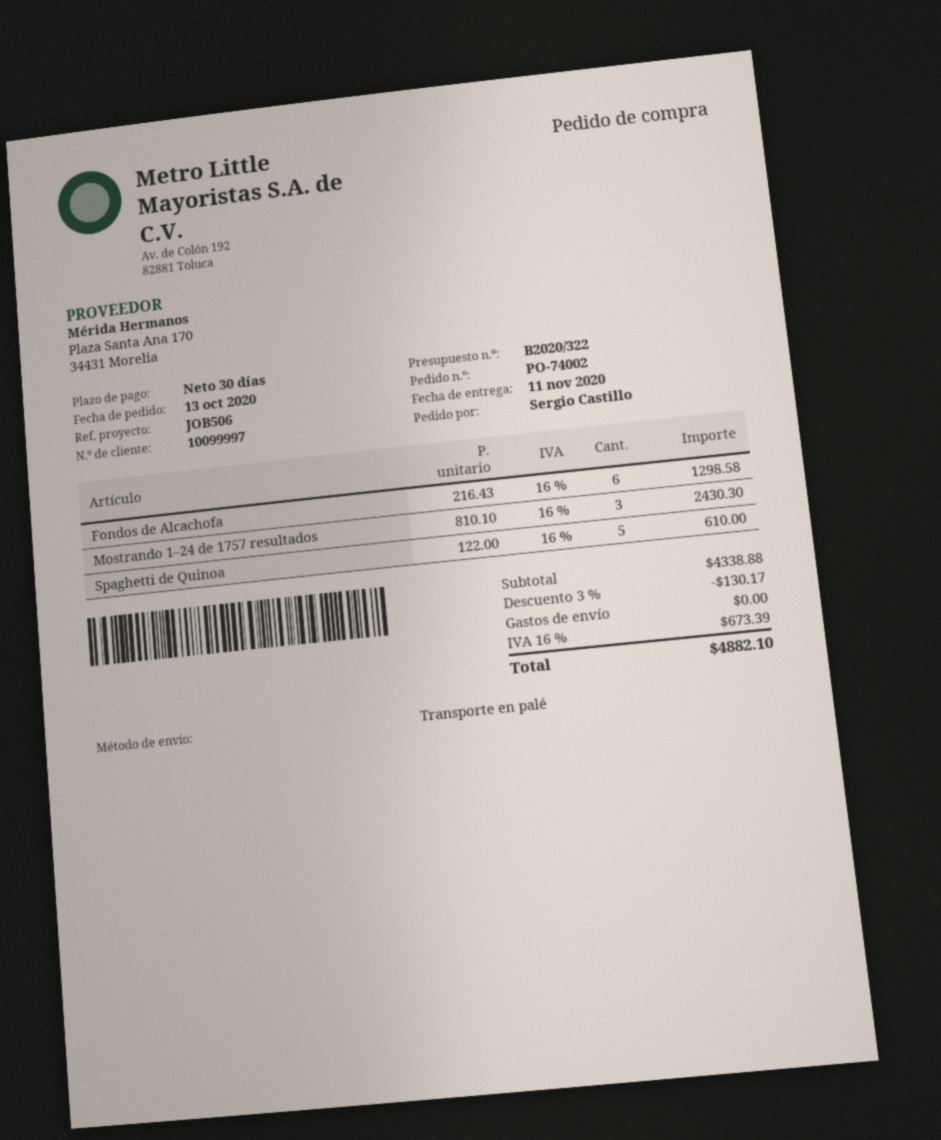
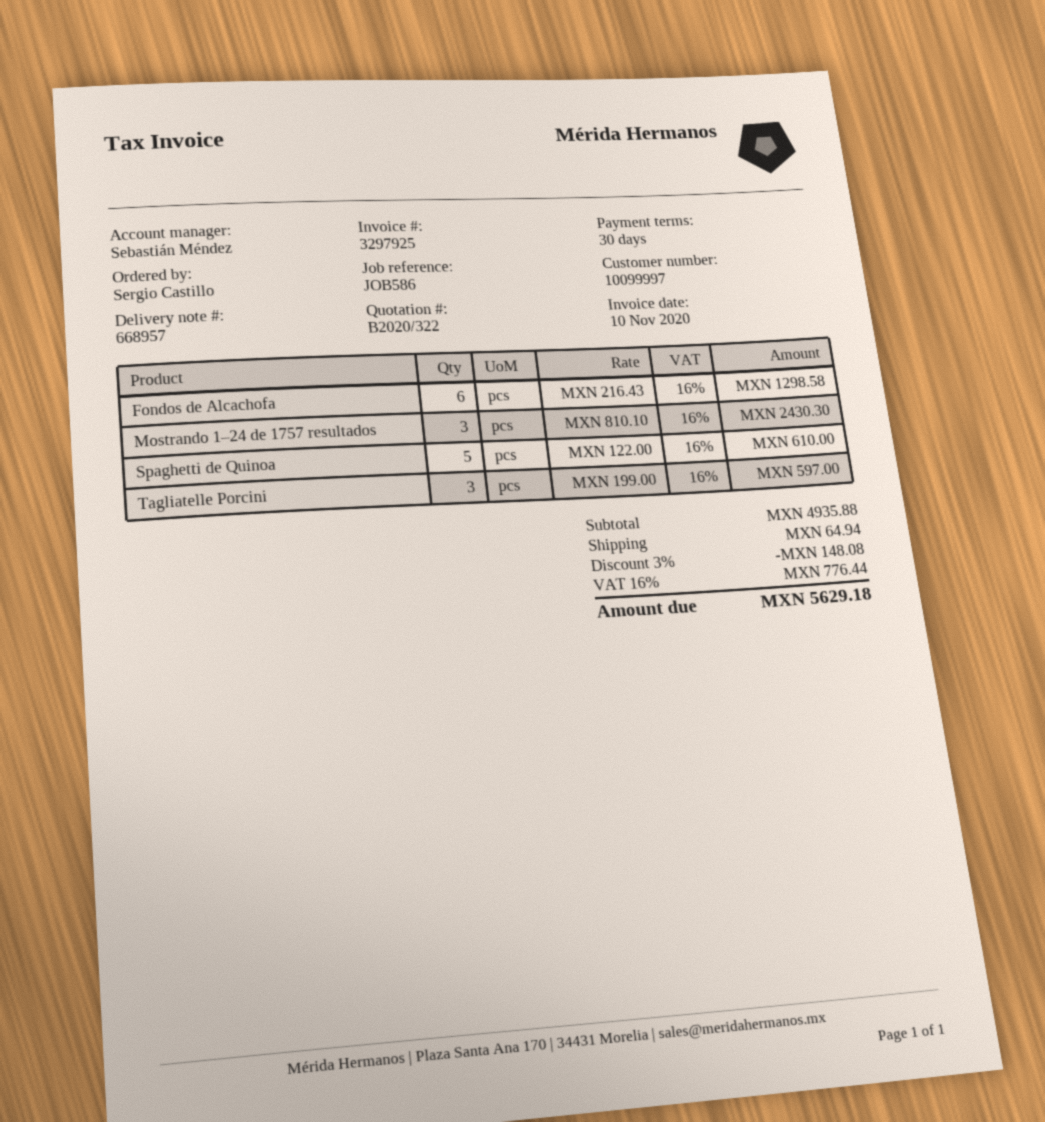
reference: JOB506 -> JOB586
Tagliatelle Porcini: none -> 3 x 199.00 = 597.00
subtotal: 4338.88 -> 4935.88
discount: 3% = 130.17 -> 3% = 148.08
shipping: 0.00 -> 64.94
tax: 16% = 673.39 -> 16% = 776.44
total: 4882.10 -> 5629.18

